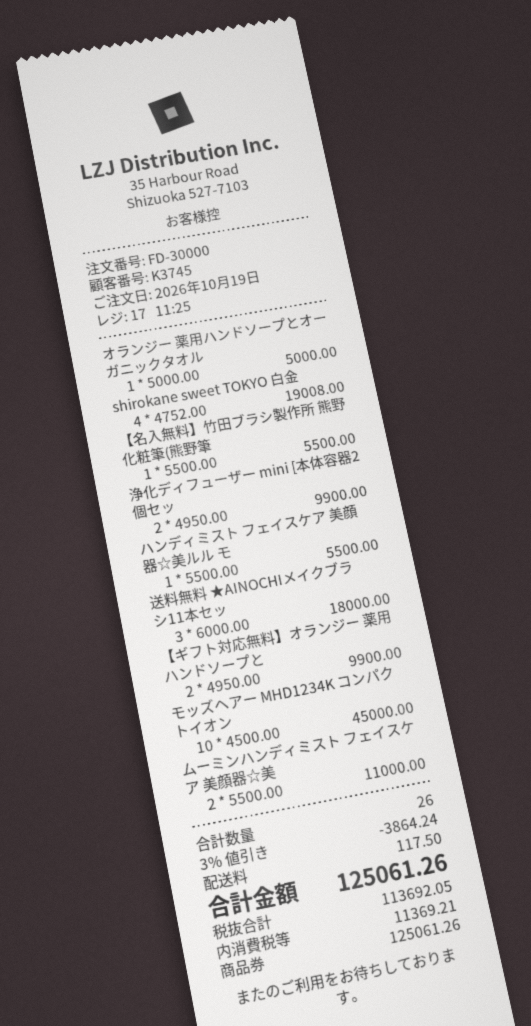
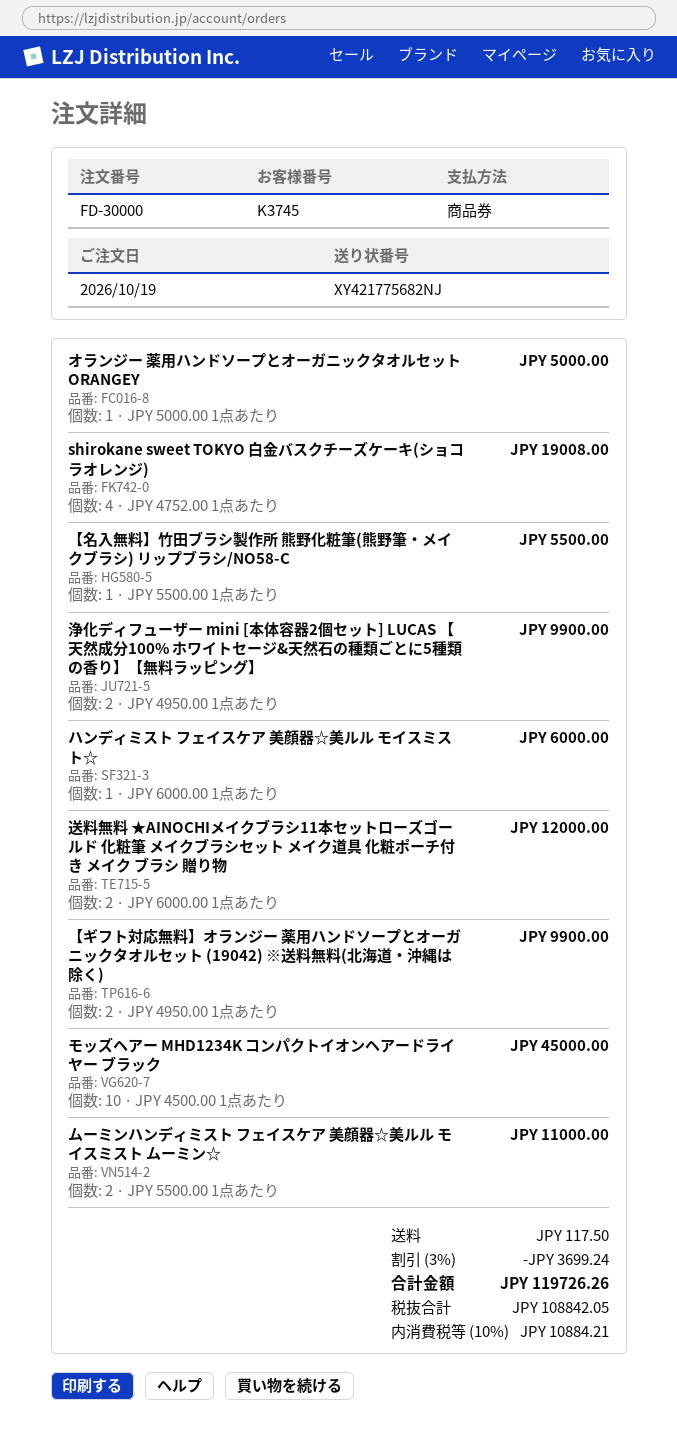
ハンディミスト フェイスケア 美顔器☆美ルル モ: 1 x 5500.00 = 5500.00 -> 1 x 6000.00 = 6000.00
送料無料 ★AINOCHIメイクブラシ11本セッ: 3 x 6000.00 = 18000.00 -> 2 x 6000.00 = 12000.00
discount: 3% = 3864.24 -> 3% = 3699.24
net: 113692.05 -> 108842.05
tax: 11369.21 -> 10884.21
total: 125061.26 -> 119726.26

